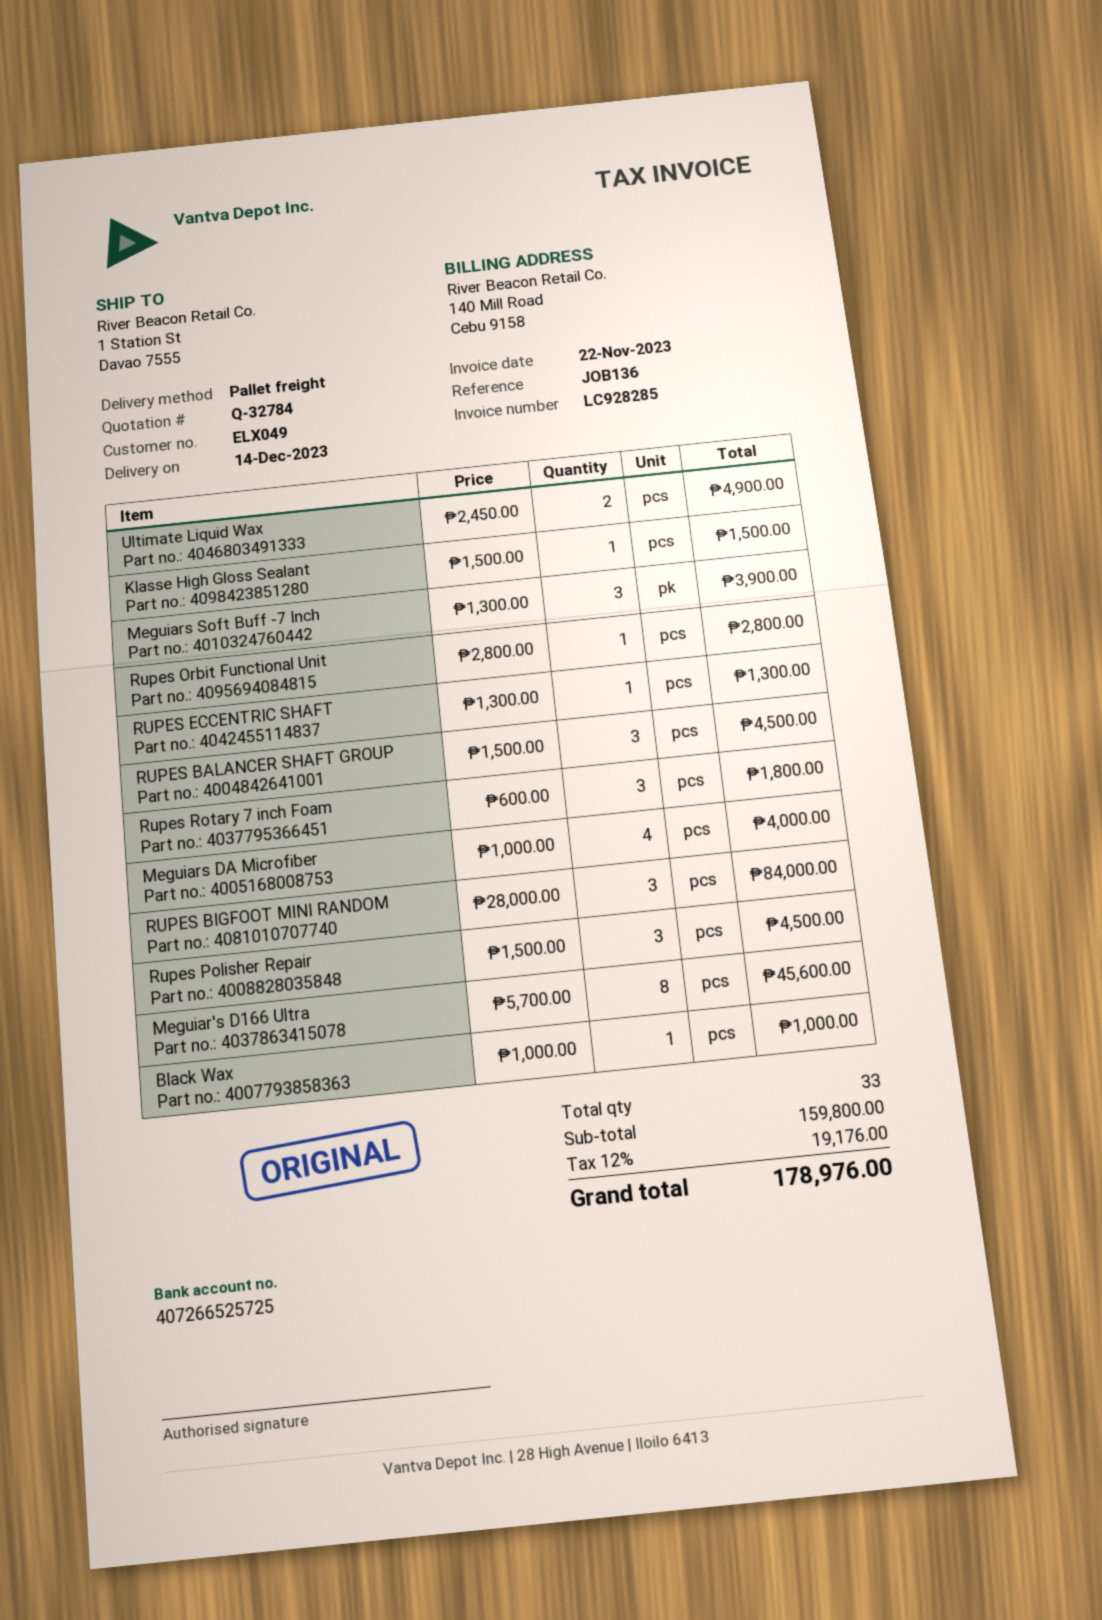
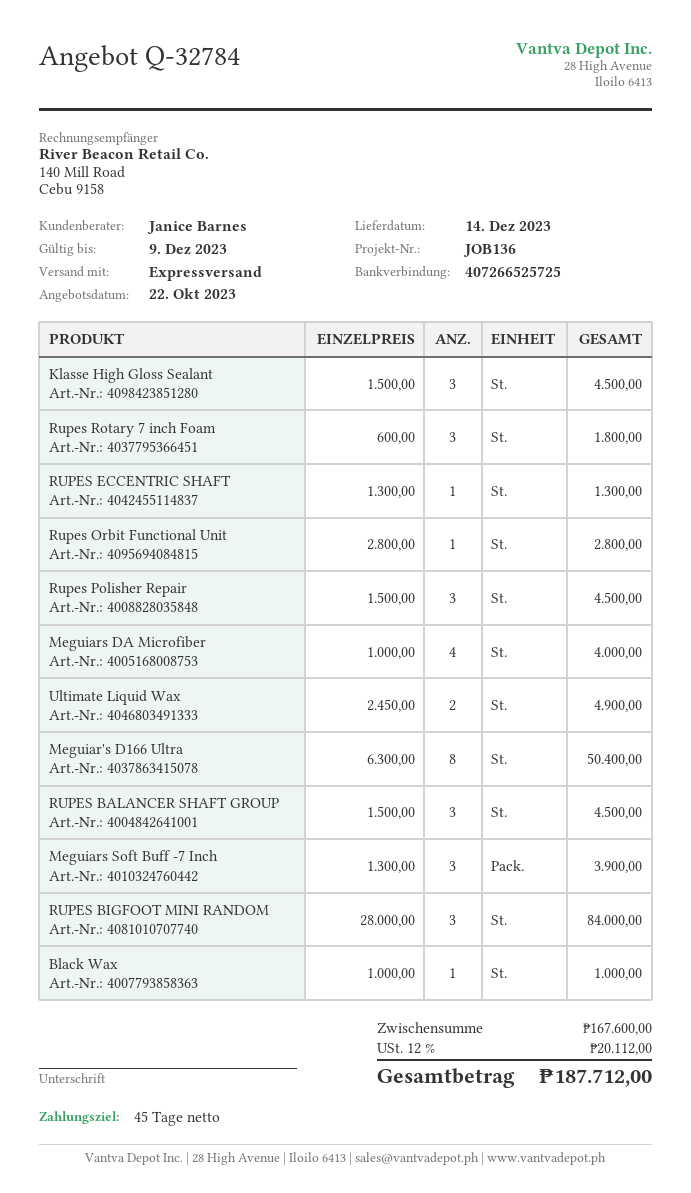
shipping method: pallet freight -> express
Klasse High Gloss Sealant: 1 x 1500.00 = 1500.00 -> 3 x 1500.00 = 4500.00
Meguiar's D166 Ultra: 8 x 5700.00 = 45600.00 -> 8 x 6300.00 = 50400.00
subtotal: 159800.00 -> 167600.00
tax: 12% = 19176.00 -> 12% = 20112.00
total: 178976.00 -> 187712.00

